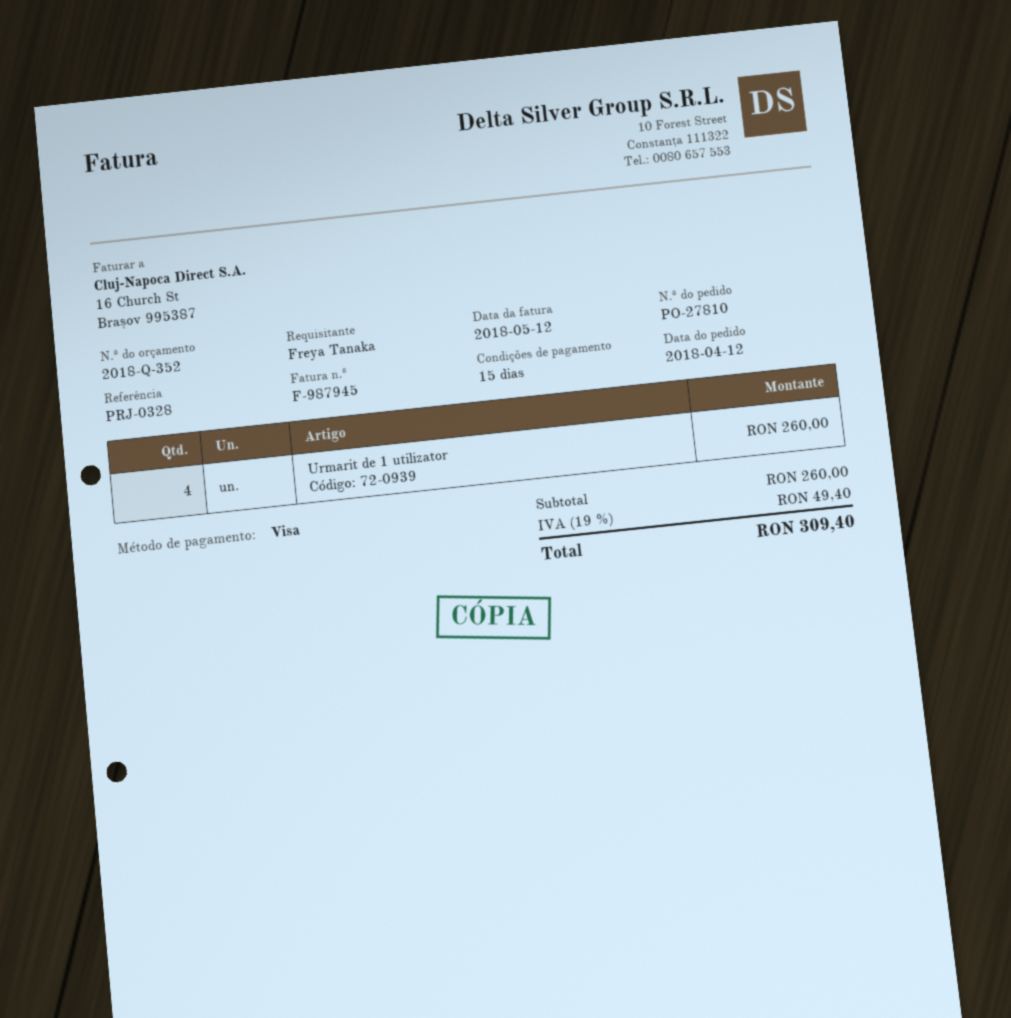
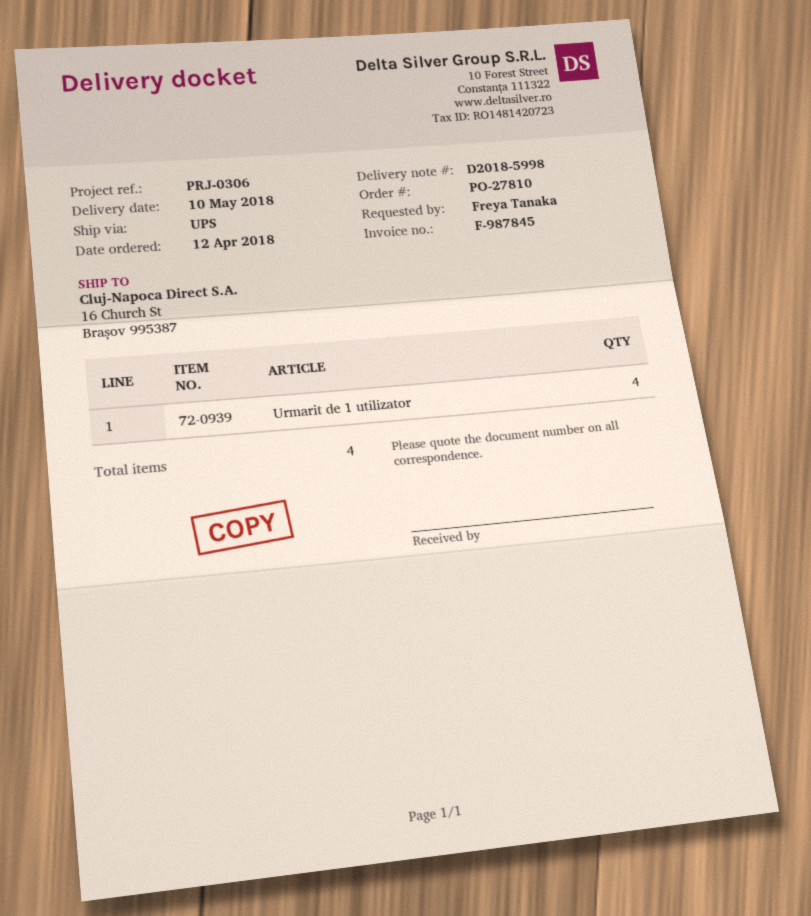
invoice number: F-987945 -> F-987845
reference: PRJ-0328 -> PRJ-0306

